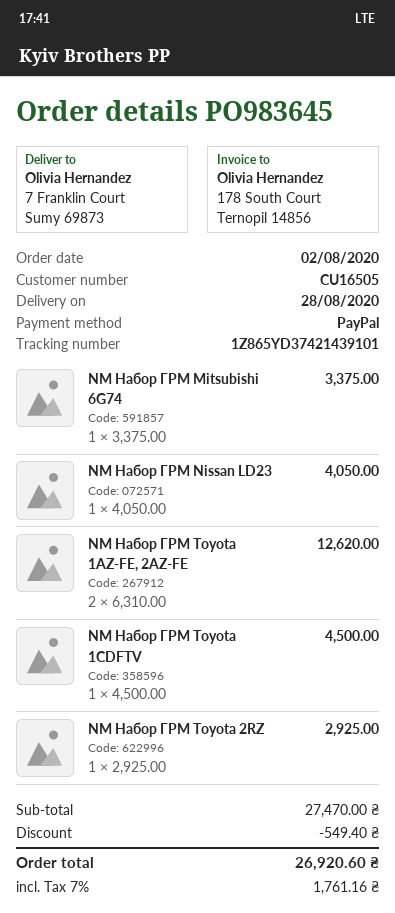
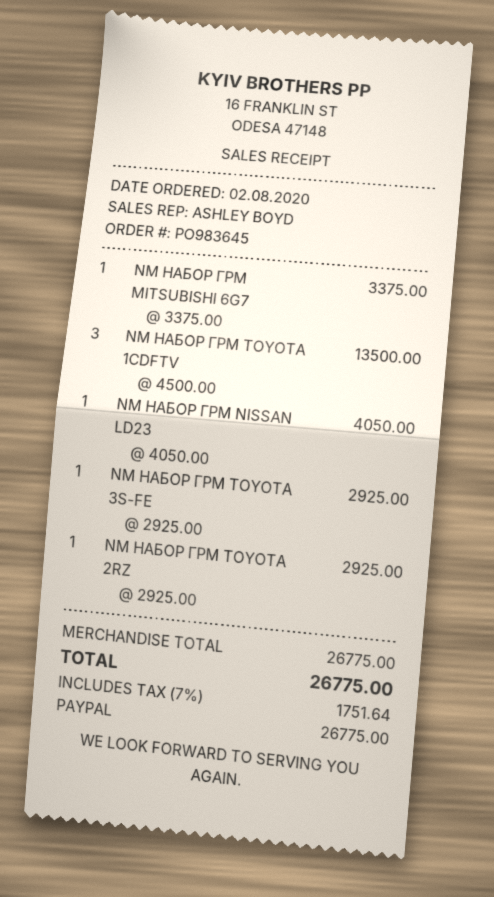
NM Набор ГРМ Toyota 1AZ-FE, 2AZ-FE: 2 x 6310.00 = 12620.00 -> none
NM Набор ГРМ Toyota 1CDFTV: 1 x 4500.00 = 4500.00 -> 3 x 4500.00 = 13500.00
NM НАБОР ГРМ TOYOTA 3S-FE: none -> 1 x 2925.00 = 2925.00
subtotal: 27470.00 -> 26775.00
discount: 549.40 -> none
tax: 7% = 1761.16 -> 7% = 1751.64
total: 26920.60 -> 26775.00

